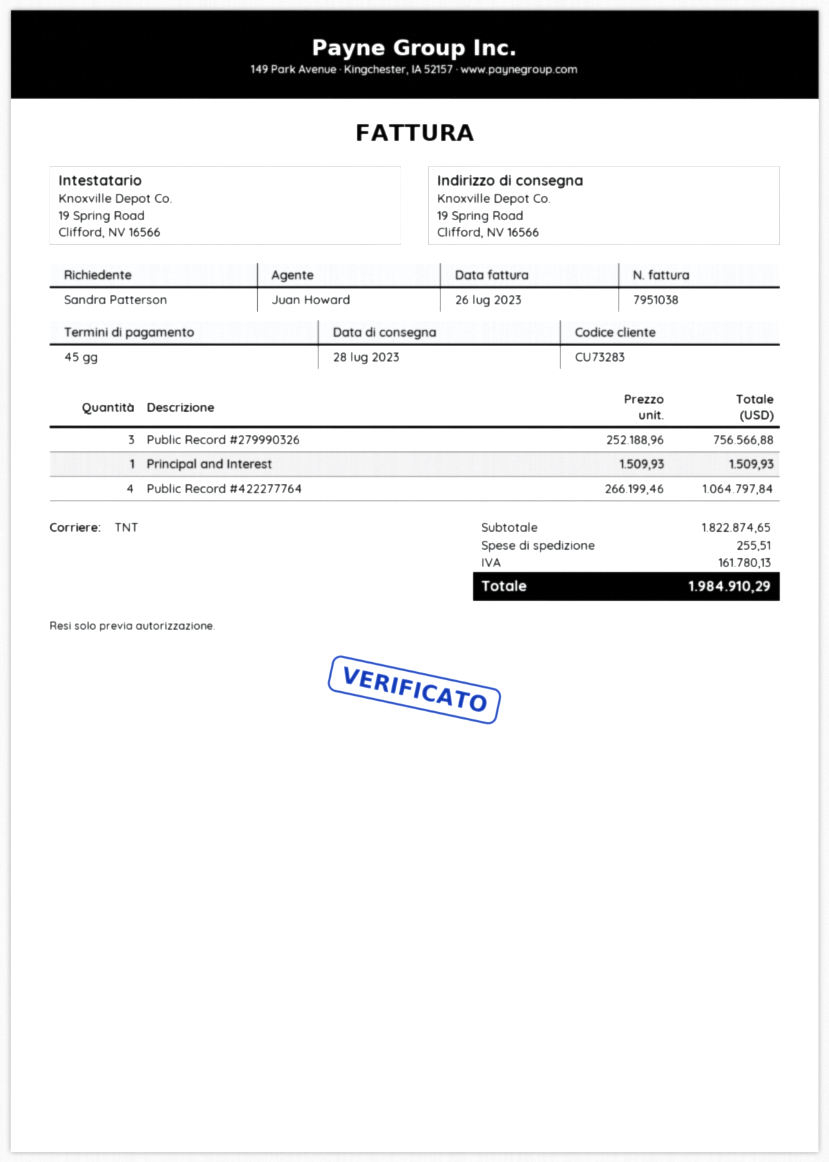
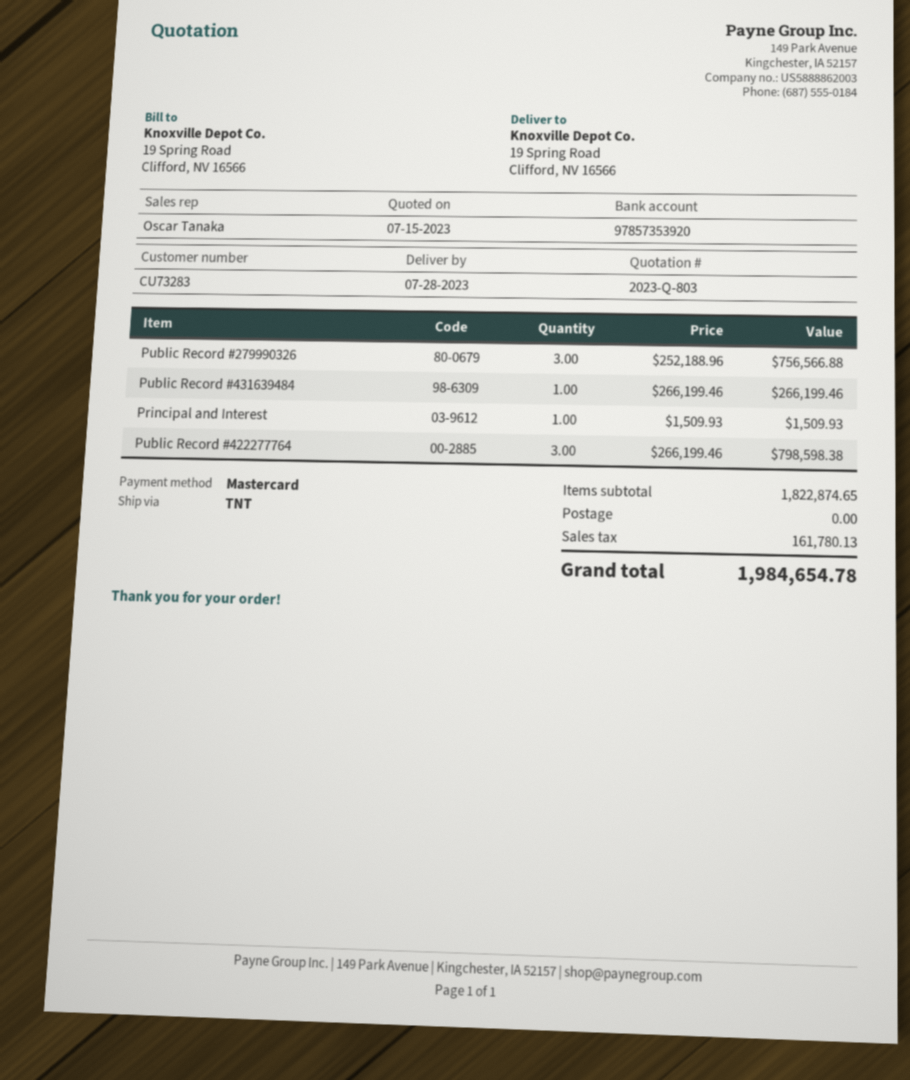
sales rep: Juan Howard -> Oscar Tanaka
Public Record #422277764: 4 x 266199.46 = 1064797.84 -> 3 x 266199.46 = 798598.38
Public Record #431639484: none -> 1 x 266199.46 = 266199.46
shipping: 255.51 -> 0.00
total: 1984910.29 -> 1984654.78

